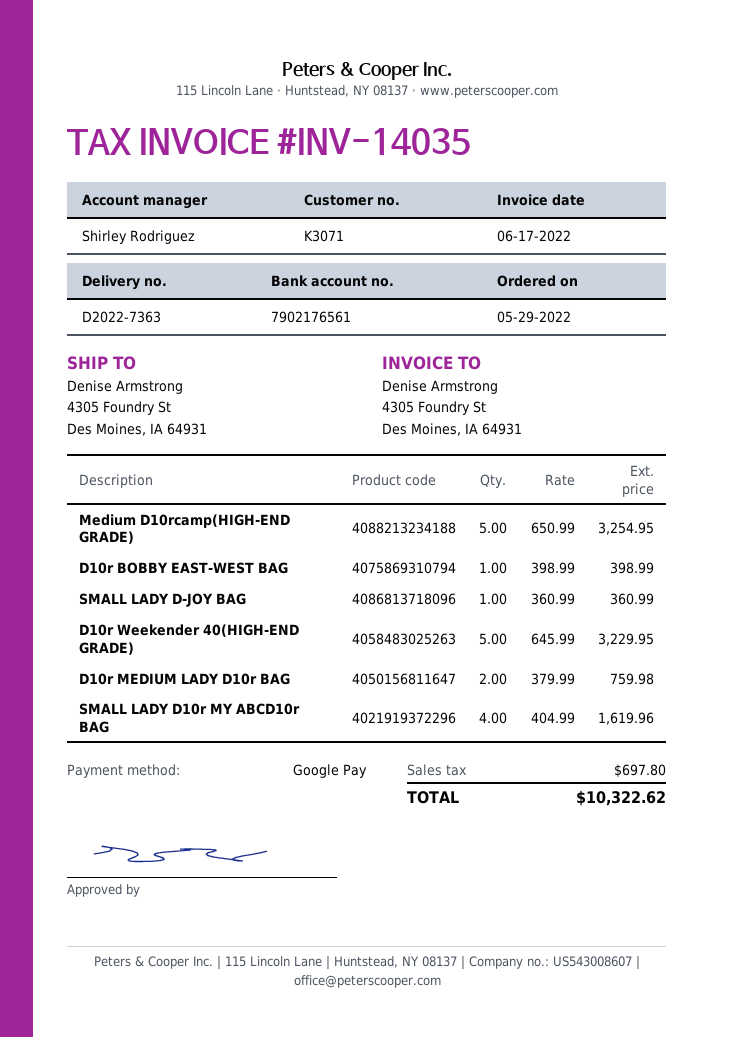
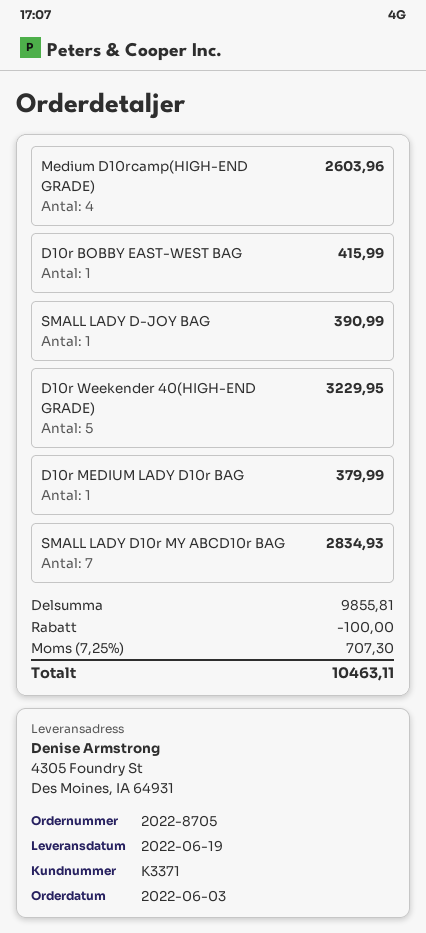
order date: 2022-05-29 -> 2022-06-03
customer number: K3071 -> K3371
Medium D10rcamp(HIGH-END GRADE): 5 for 3254.95 -> 4 for 2603.96
D10r BOBBY EAST-WEST BAG: 1 for 398.99 -> 1 for 415.99
SMALL LADY D-JOY BAG: 1 for 360.99 -> 1 for 390.99
D10r MEDIUM LADY D10r BAG: 2 for 759.98 -> 1 for 379.99
SMALL LADY D10r MY ABCD10r BAG: 4 for 1619.96 -> 7 for 2834.93
discount: none -> 100.00
tax: 697.80 -> 707.30
total: 10322.62 -> 10463.11

